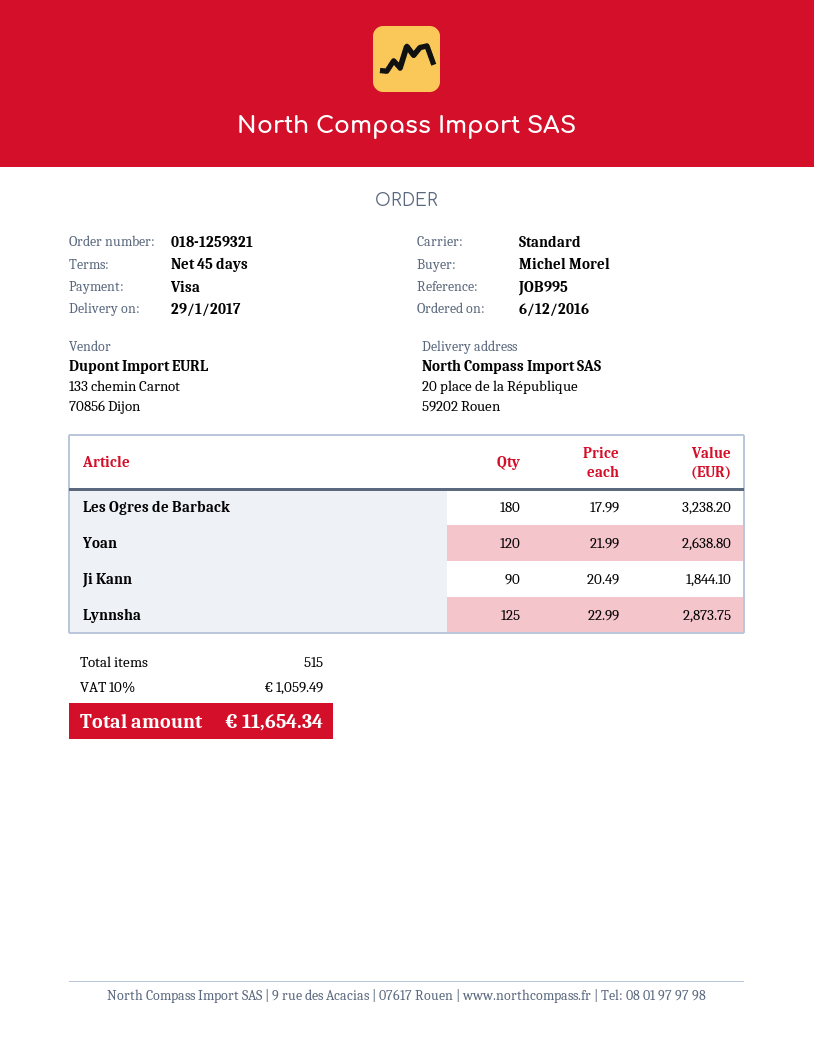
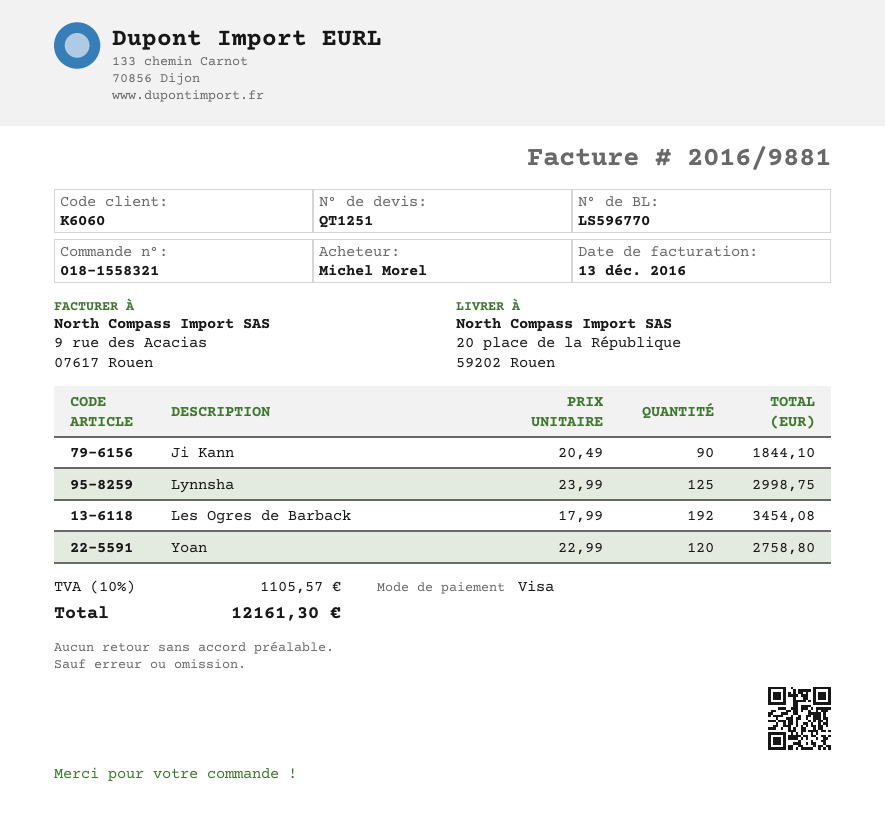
order number: 018-1259321 -> 018-1558321
Les Ogres de Barback: 180 x 17.99 = 3238.20 -> 192 x 17.99 = 3454.08
Yoan: 120 x 21.99 = 2638.80 -> 120 x 22.99 = 2758.80
Lynnsha: 125 x 22.99 = 2873.75 -> 125 x 23.99 = 2998.75
tax: 10% = 1059.49 -> 10% = 1105.57
total: 11654.34 -> 12161.30

